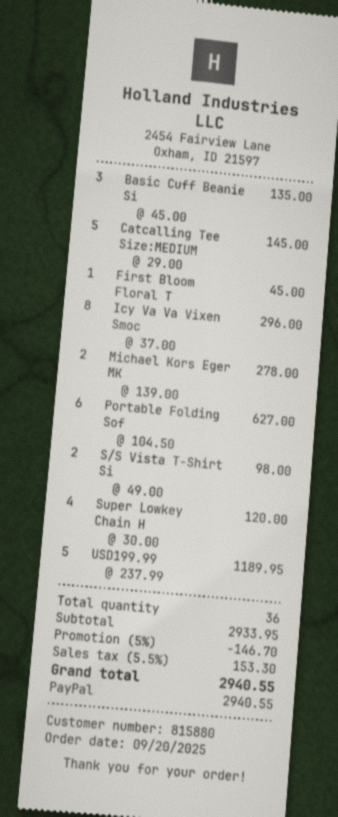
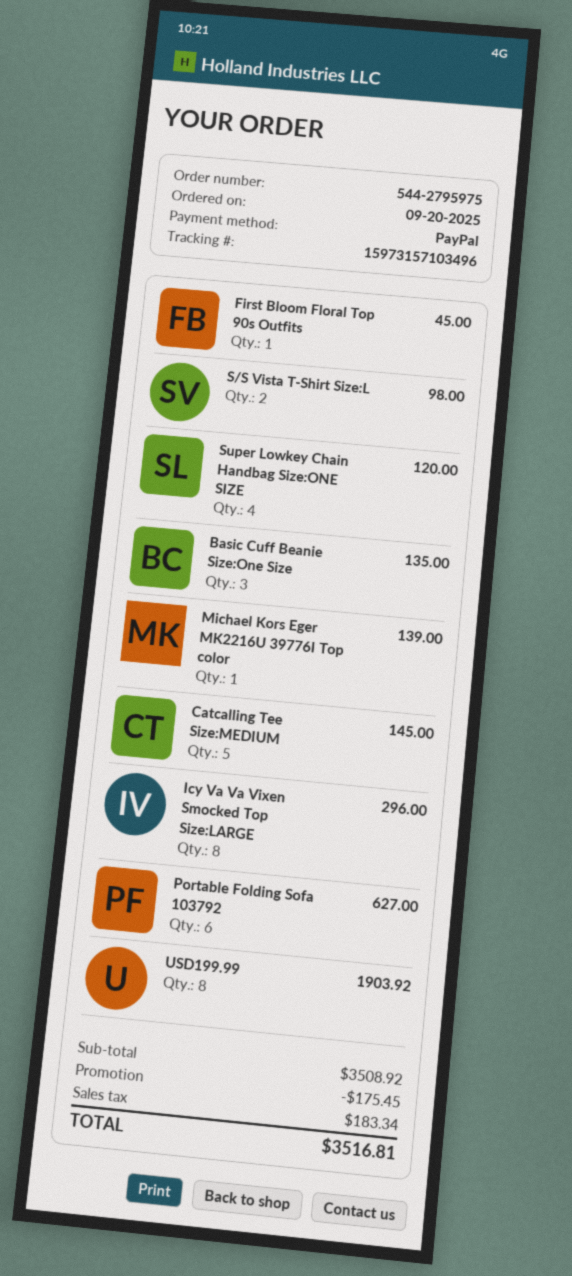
Michael Kors Eger MK: 2 for 278.00 -> 1 for 139.00
USD199.99: 5 for 1189.95 -> 8 for 1903.92
subtotal: 2933.95 -> 3508.92
discount: 146.70 -> 175.45
tax: 153.30 -> 183.34
total: 2940.55 -> 3516.81

